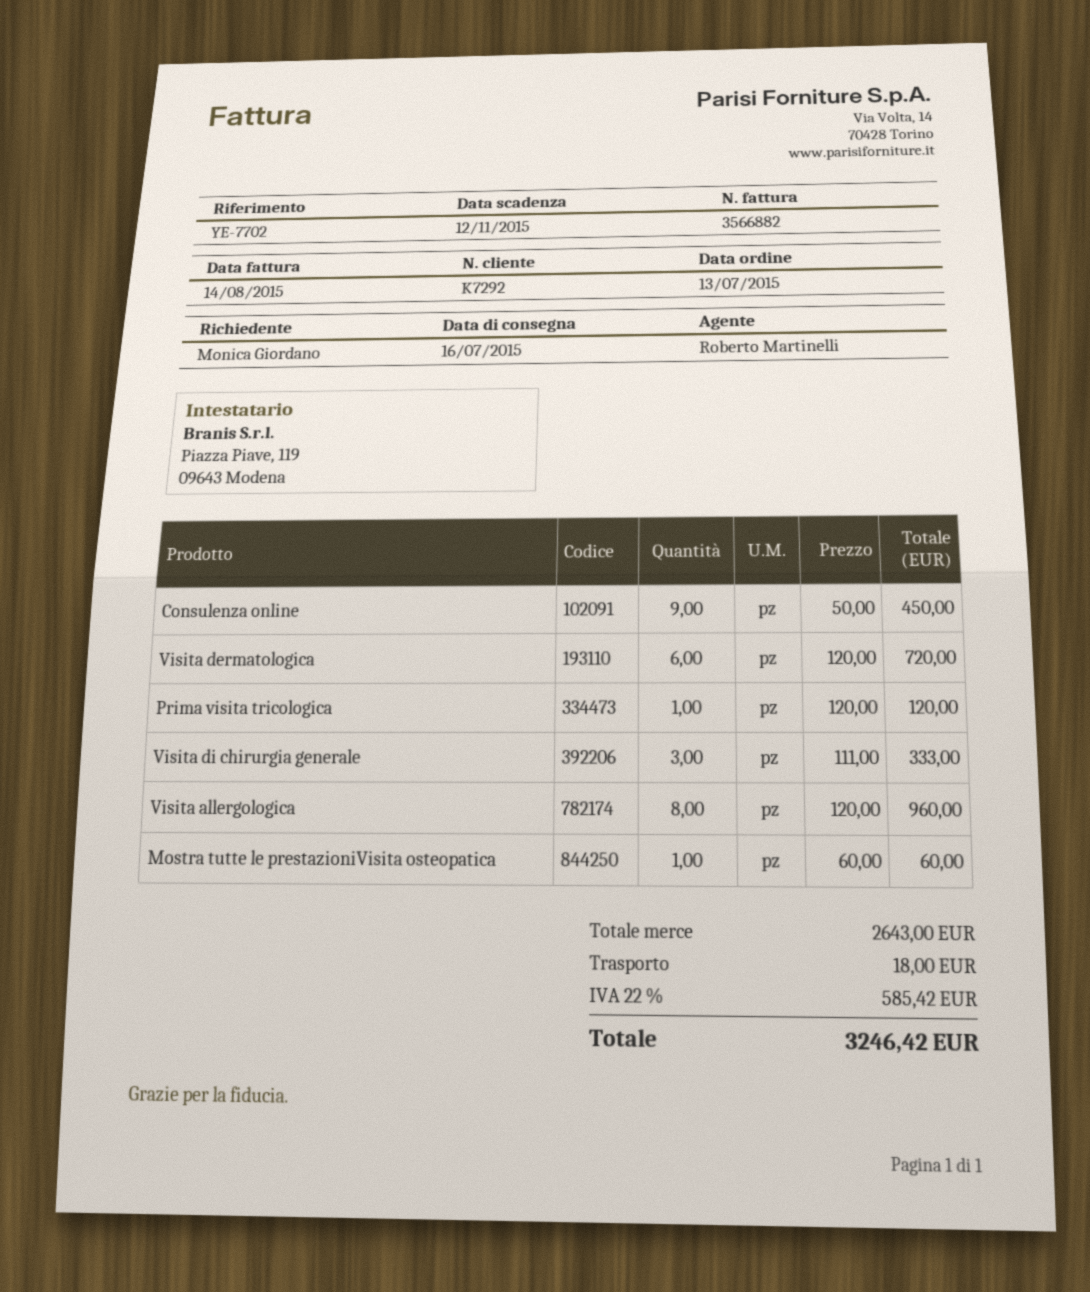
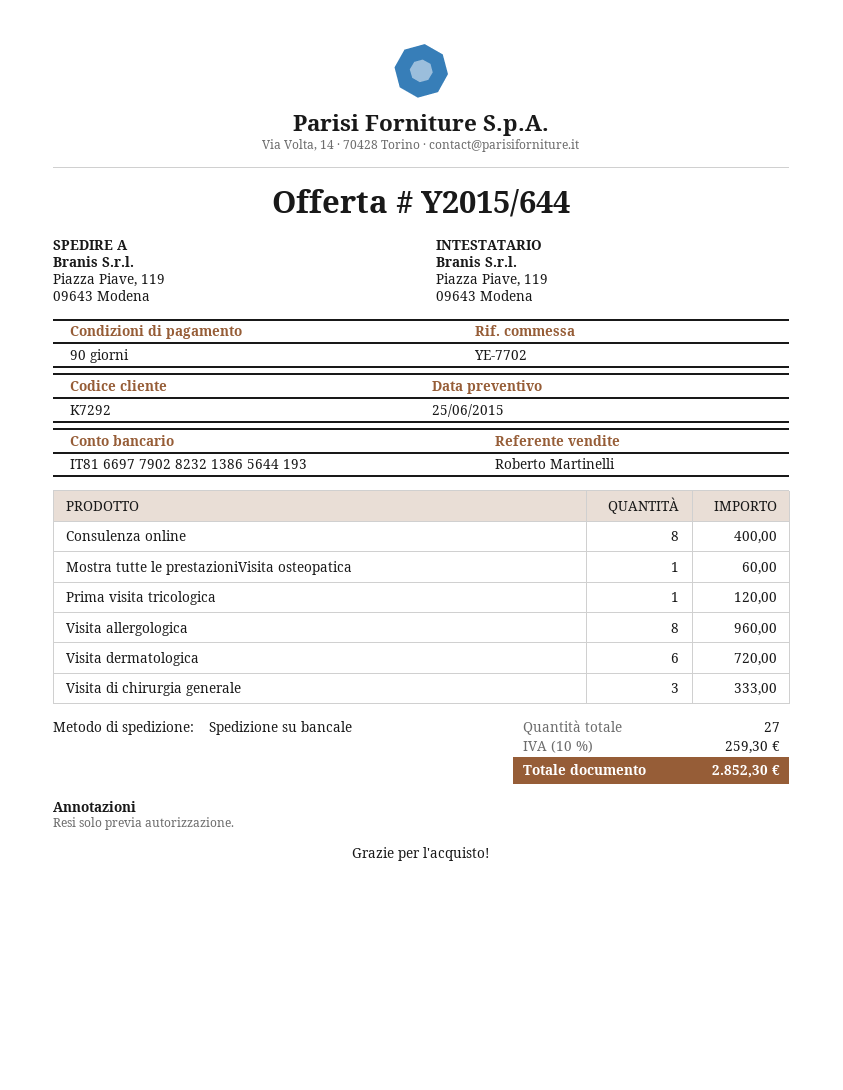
Consulenza online: 9 for 450.00 -> 8 for 400.00
shipping: 18.00 -> none
tax: 22% = 585.42 -> 10% = 259.30
total: 3246.42 -> 2852.30

